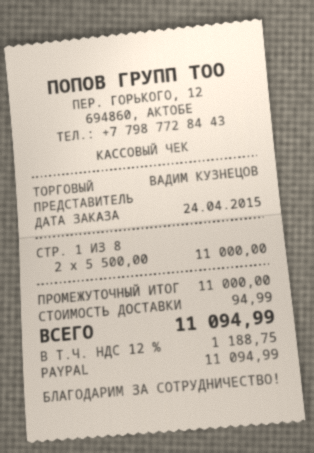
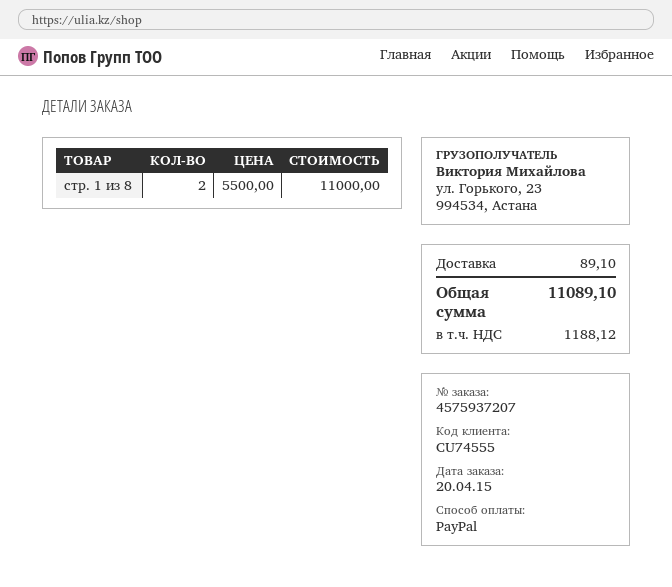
order date: 2015-04-24 -> 2015-04-20
shipping: 94.99 -> 89.10
tax: 1188.75 -> 1188.12
total: 11094.99 -> 11089.10

